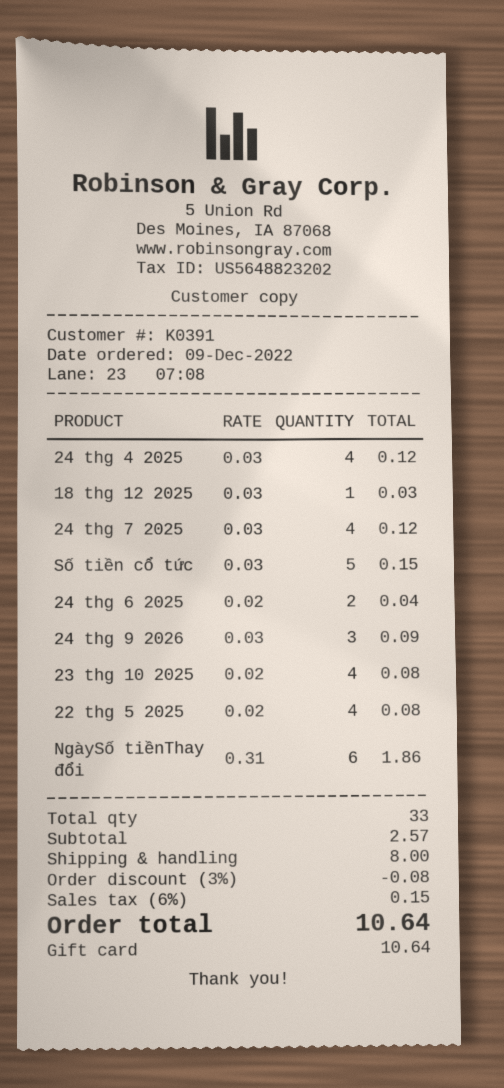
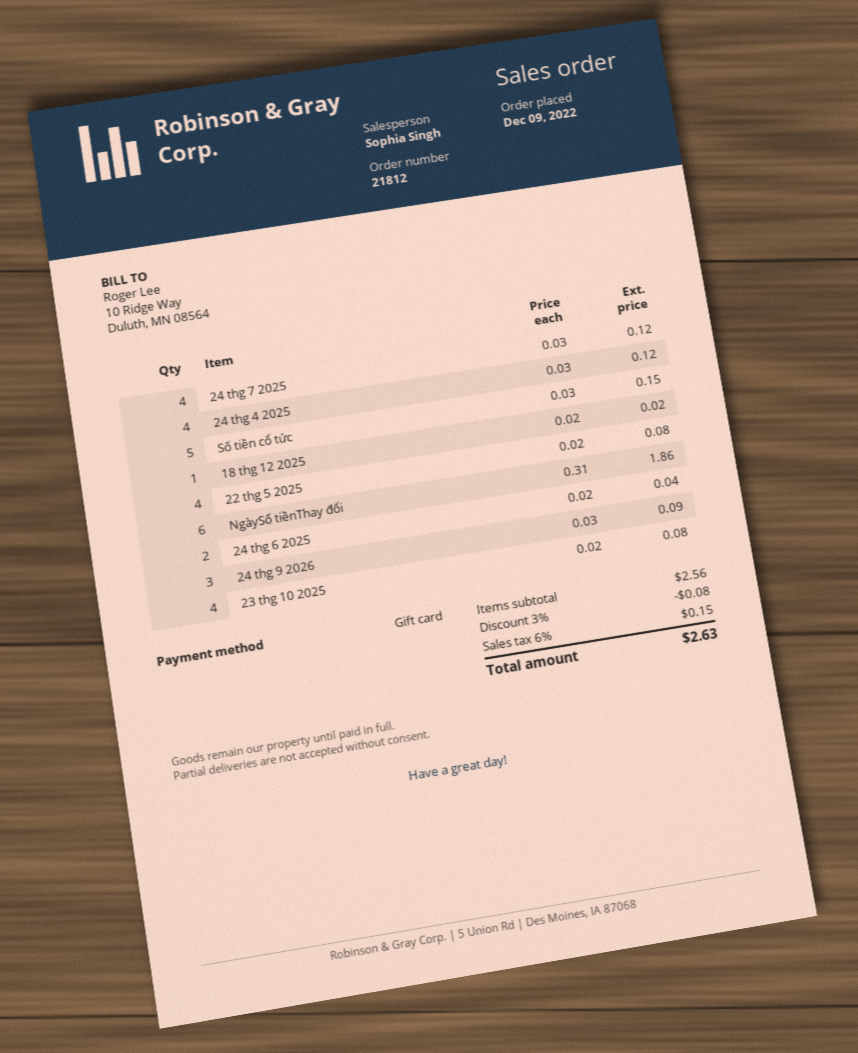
18 thg 12 2025: 1 x 0.03 = 0.03 -> 1 x 0.02 = 0.02
subtotal: 2.57 -> 2.56
shipping: 8.00 -> none
total: 10.64 -> 2.63

